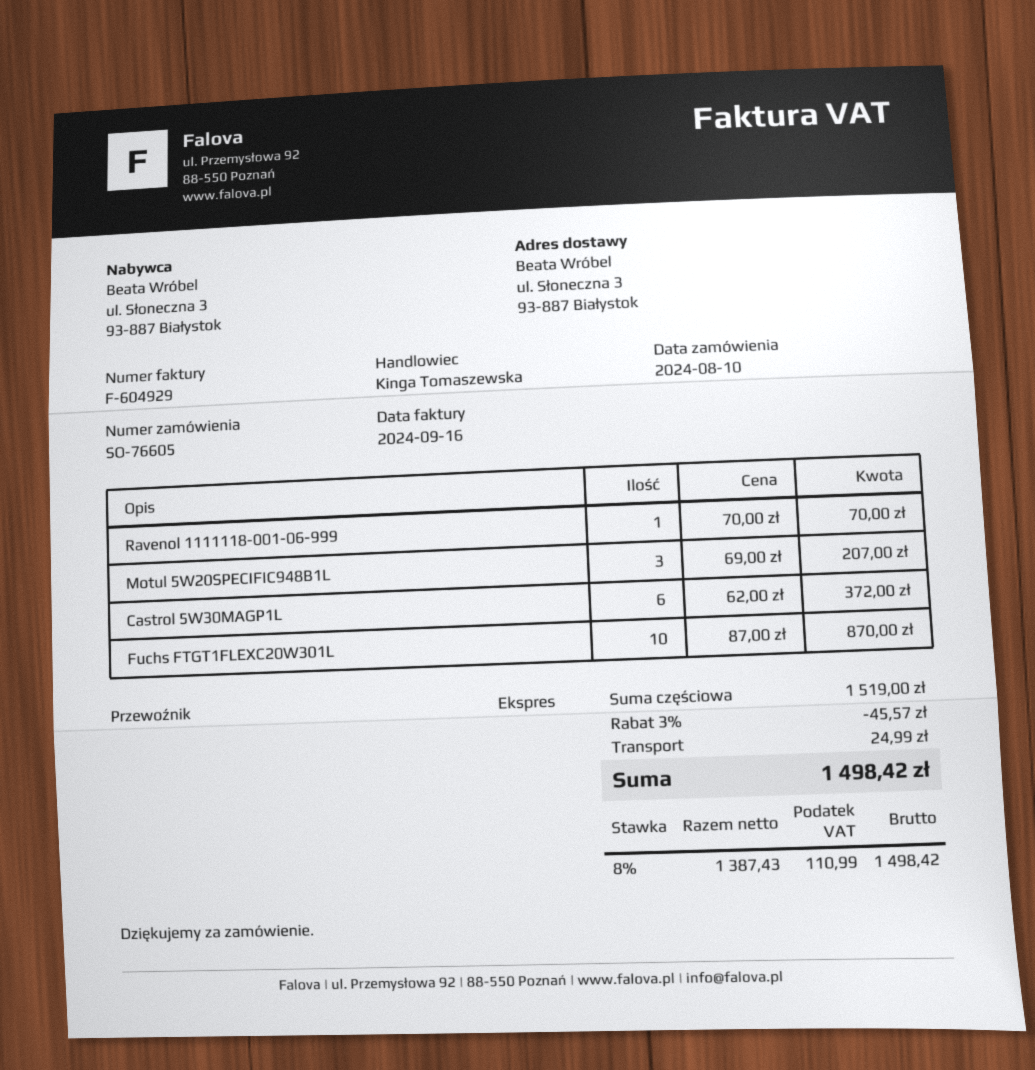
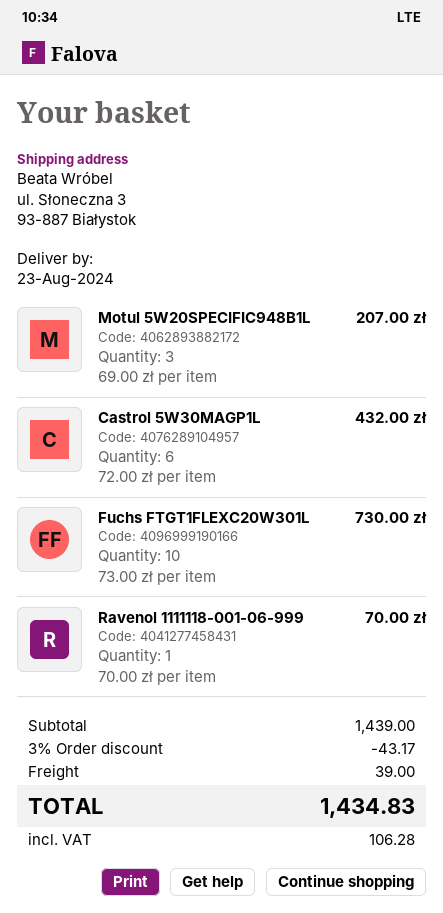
Castrol 5W30MAGP1L: 6 x 62.00 = 372.00 -> 6 x 72.00 = 432.00
Fuchs FTGT1FLEXC20W301L: 10 x 87.00 = 870.00 -> 10 x 73.00 = 730.00
subtotal: 1519.00 -> 1439.00
discount: 3% = 45.57 -> 3% = 43.17
shipping: 24.99 -> 39.00
tax: 110.99 -> 106.28
total: 1498.42 -> 1434.83

